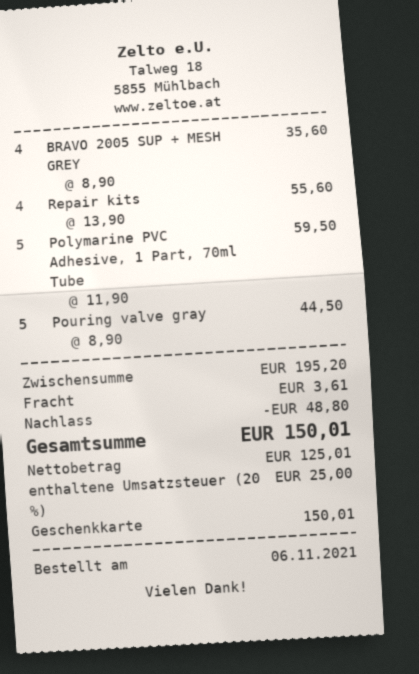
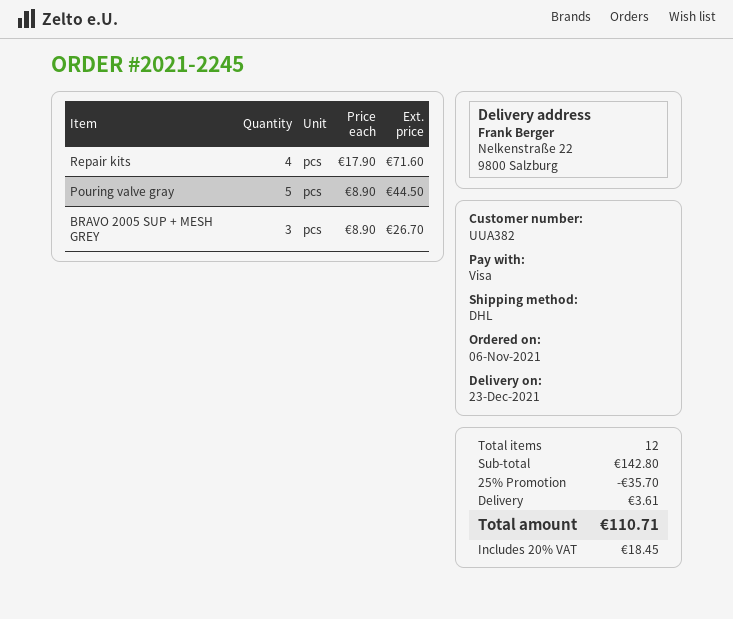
payment method: gift card -> Visa
BRAVO 2005 SUP + MESH GREY: 4 x 8.90 = 35.60 -> 3 x 8.90 = 26.70
Repair kits: 4 x 13.90 = 55.60 -> 4 x 17.90 = 71.60
Polymarine PVC Adhesive, 1 Part, 70ml Tube: 5 x 11.90 = 59.50 -> none
subtotal: 195.20 -> 142.80
discount: 48.80 -> 35.70
tax: 20% = 25.00 -> 20% = 18.45
total: 150.01 -> 110.71

